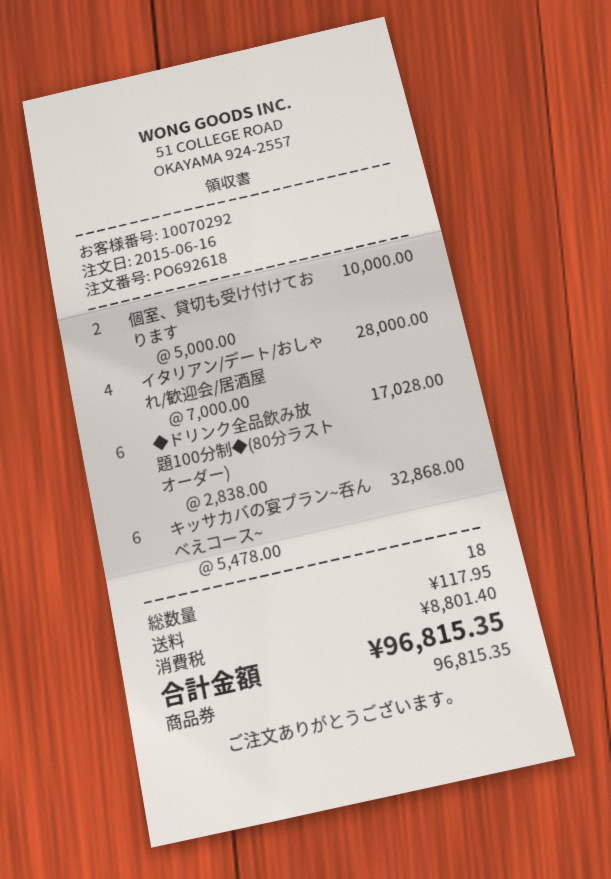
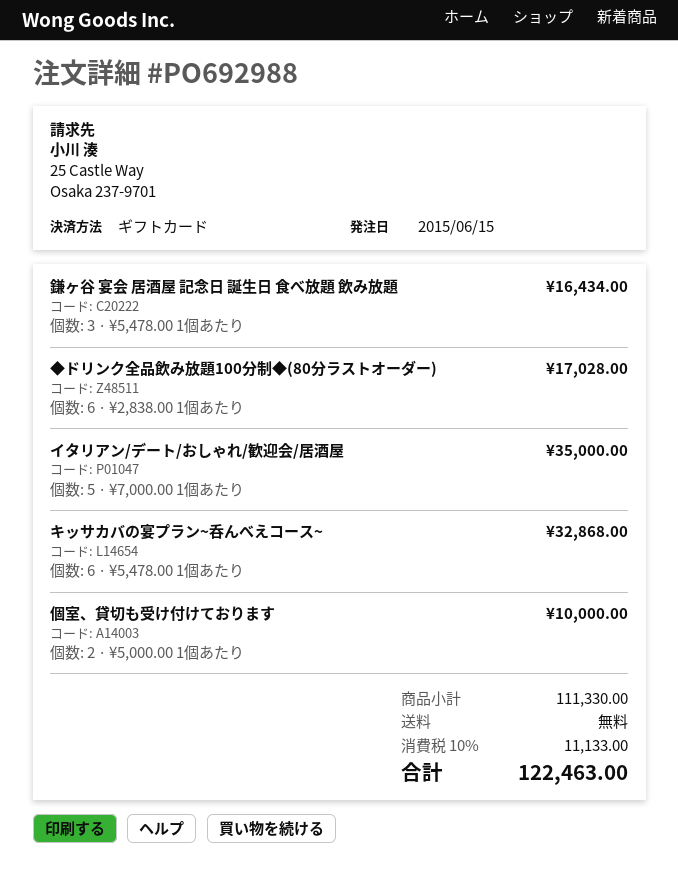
order number: PO692618 -> PO692988
order date: 2015-06-16 -> 2015-06-15
イタリアン/デート/おしゃれ/歓迎会/居酒屋: 4 x 7000.00 = 28000.00 -> 5 x 7000.00 = 35000.00
鎌ヶ谷 宴会 居酒屋 記念日 誕生日 食べ放題 飲み放題: none -> 3 x 5478.00 = 16434.00
shipping: 117.95 -> 0.00
tax: 8801.40 -> 11133.00
total: 96815.35 -> 122463.00

